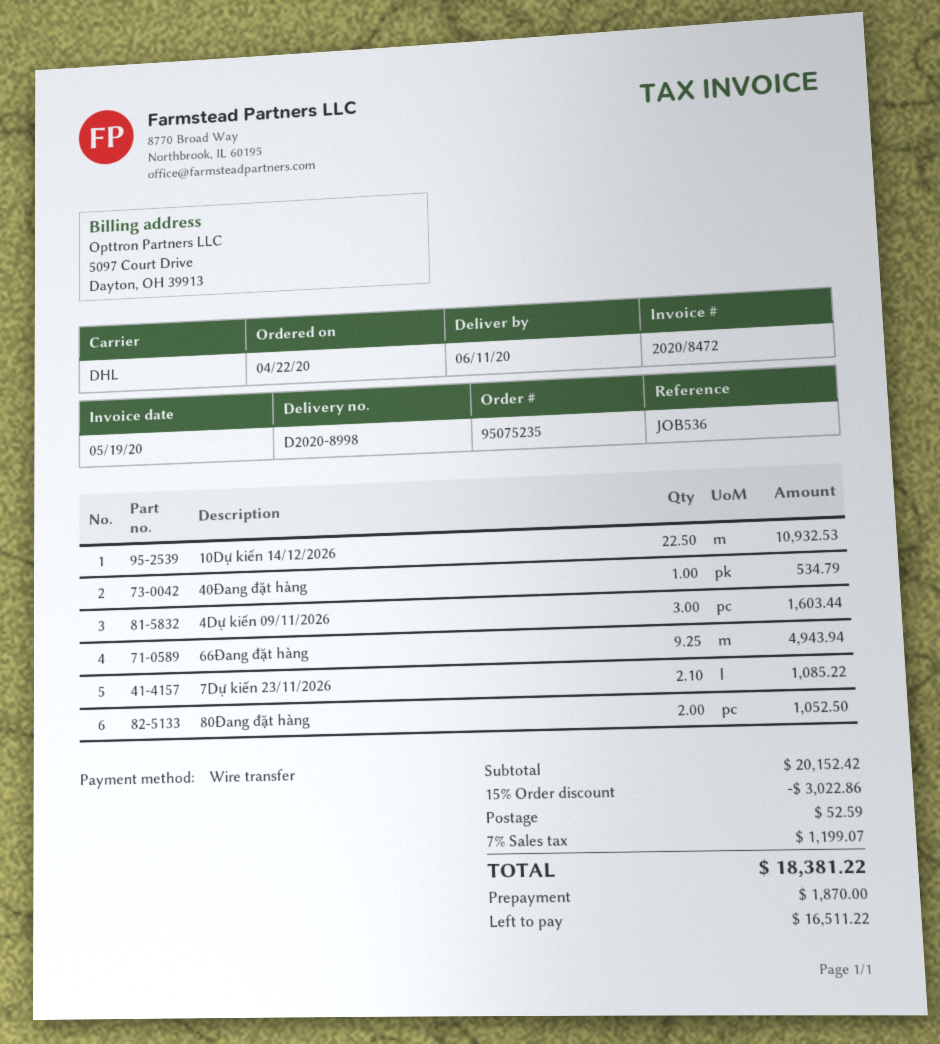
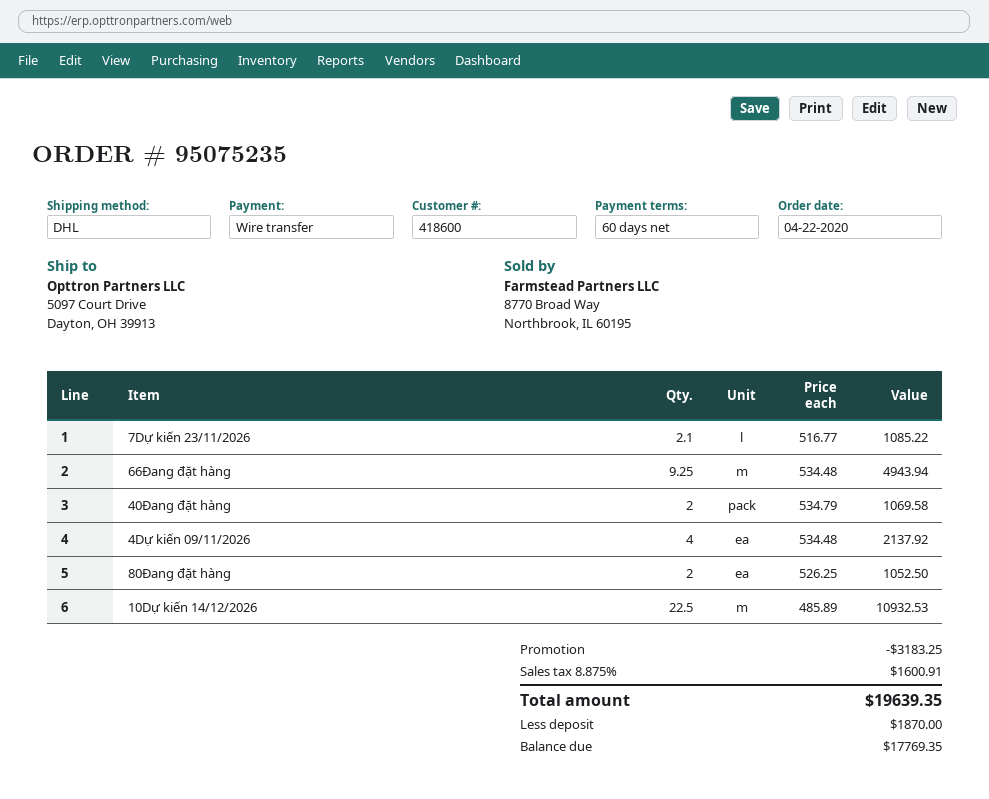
40Đang đặt hàng: 1 for 534.79 -> 2 for 1069.58
4Dự kiến 09/11/2026: 3 for 1603.44 -> 4 for 2137.92
discount: 3022.86 -> 3183.25
shipping: 52.59 -> none
tax: 7% = 1199.07 -> 8.875% = 1600.91
total: 18381.22 -> 19639.35
balance: 16511.22 -> 17769.35

